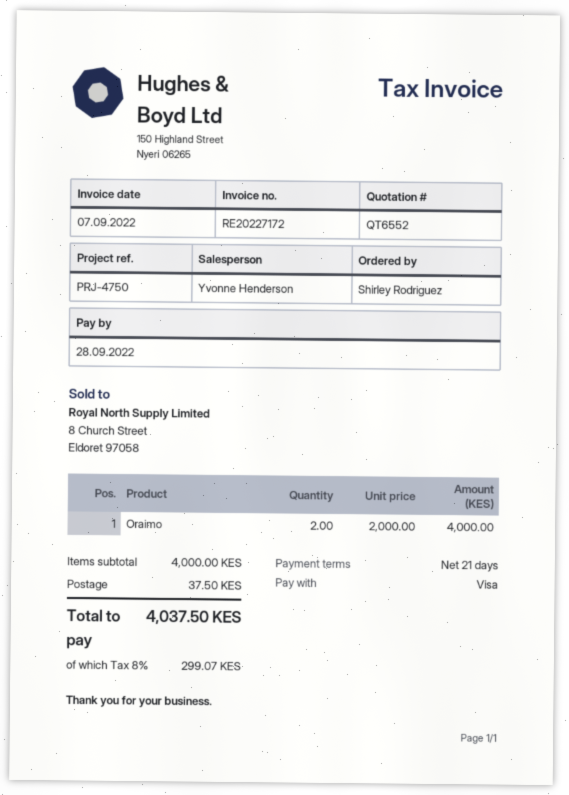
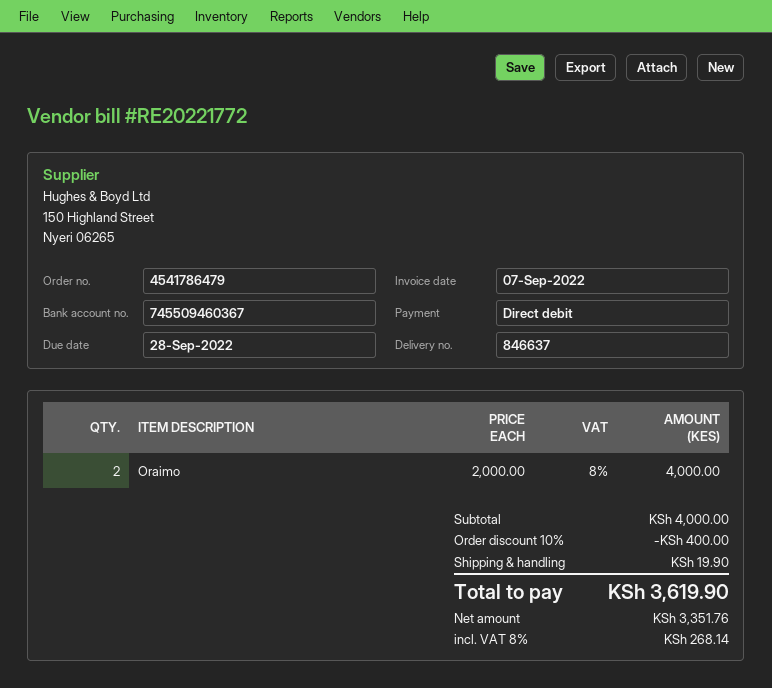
invoice number: RE20227172 -> RE20221772
payment method: Visa -> direct debit
discount: none -> 10% = 400.00
shipping: 37.50 -> 19.90
tax: 8% = 299.07 -> 8% = 268.14
total: 4037.50 -> 3619.90

